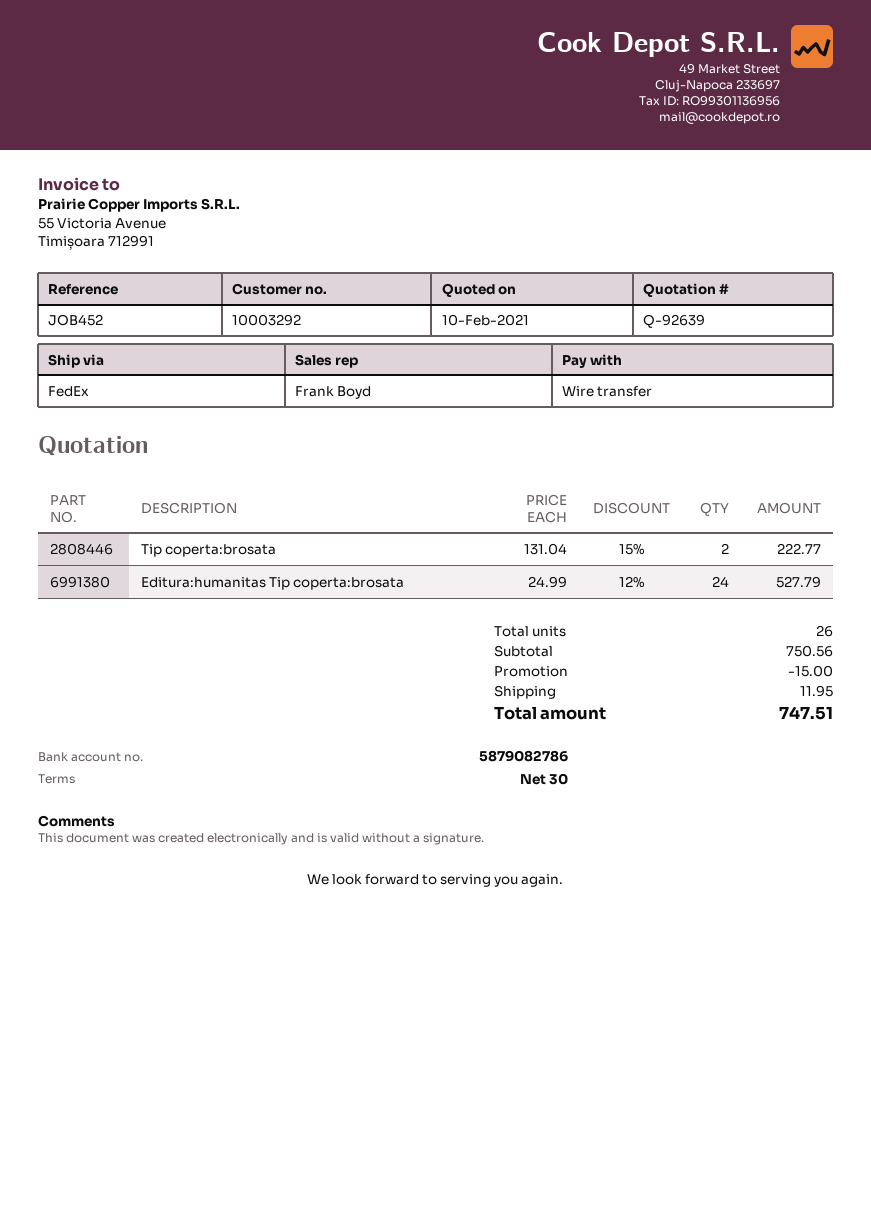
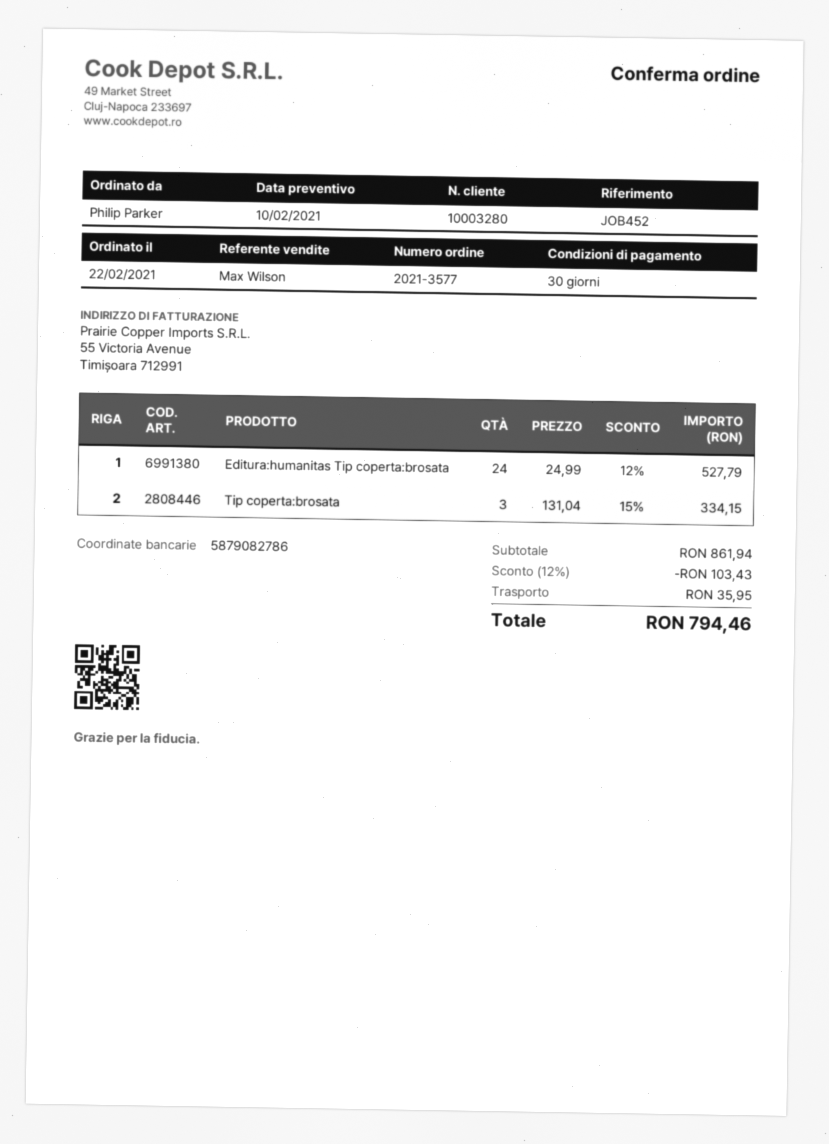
customer number: 10003292 -> 10003280
sales rep: Frank Boyd -> Max Wilson
Tip coperta:brosata: 2 x 131.04 - 15% = 222.77 -> 3 x 131.04 - 15% = 334.15
subtotal: 750.56 -> 861.94
discount: 15.00 -> 103.43
shipping: 11.95 -> 35.95
total: 747.51 -> 794.46

